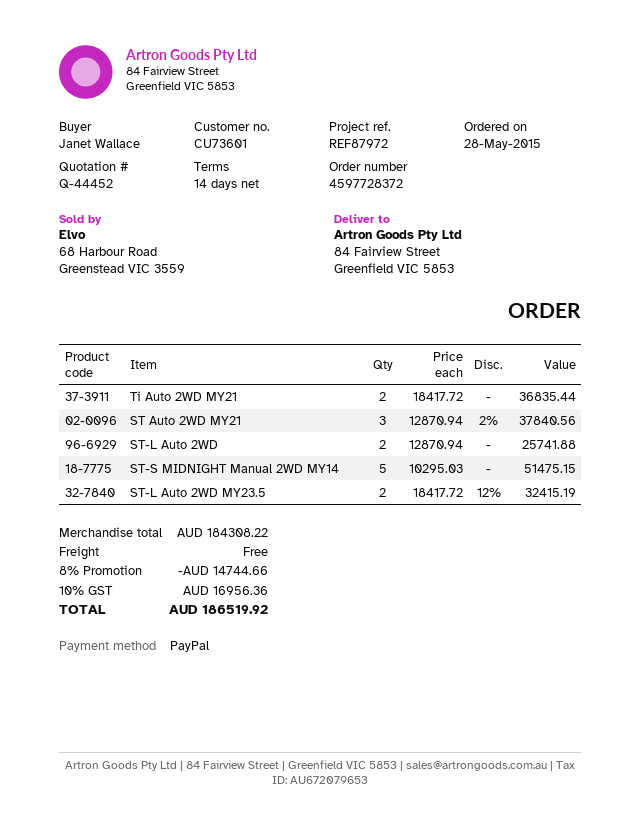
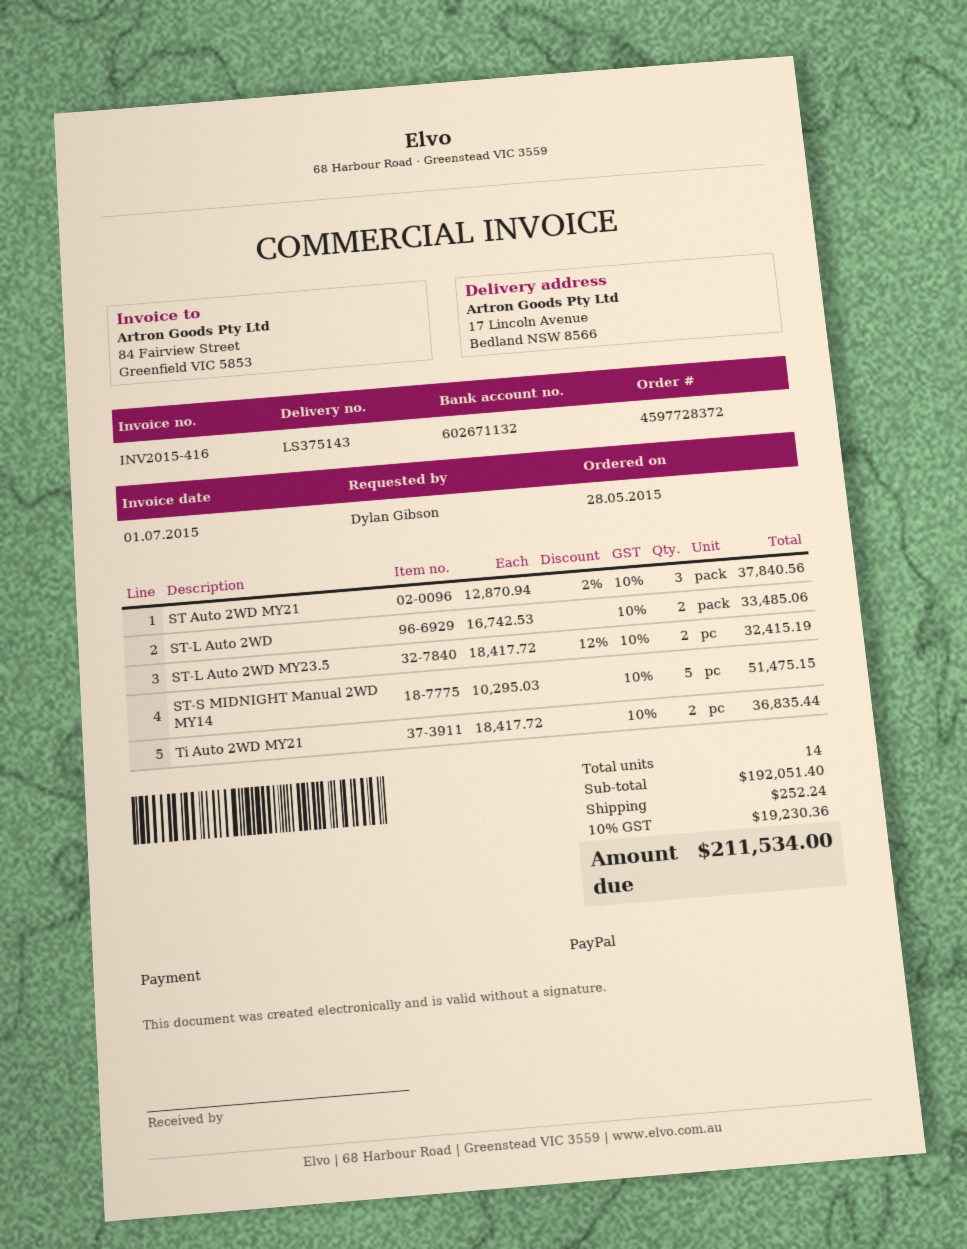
ordered by: Janet Wallace -> Dylan Gibson
ship to: 84 Fairview Street, Greenfield VIC 5853 -> 17 Lincoln Avenue, Bedland NSW 8566
ST-L Auto 2WD: 2 x 12870.94 = 25741.88 -> 2 x 16742.53 = 33485.06
subtotal: 184308.22 -> 192051.40
discount: 8% = 14744.66 -> none
shipping: 0.00 -> 252.24
tax: 10% = 16956.36 -> 10% = 19230.36
total: 186519.92 -> 211534.00

